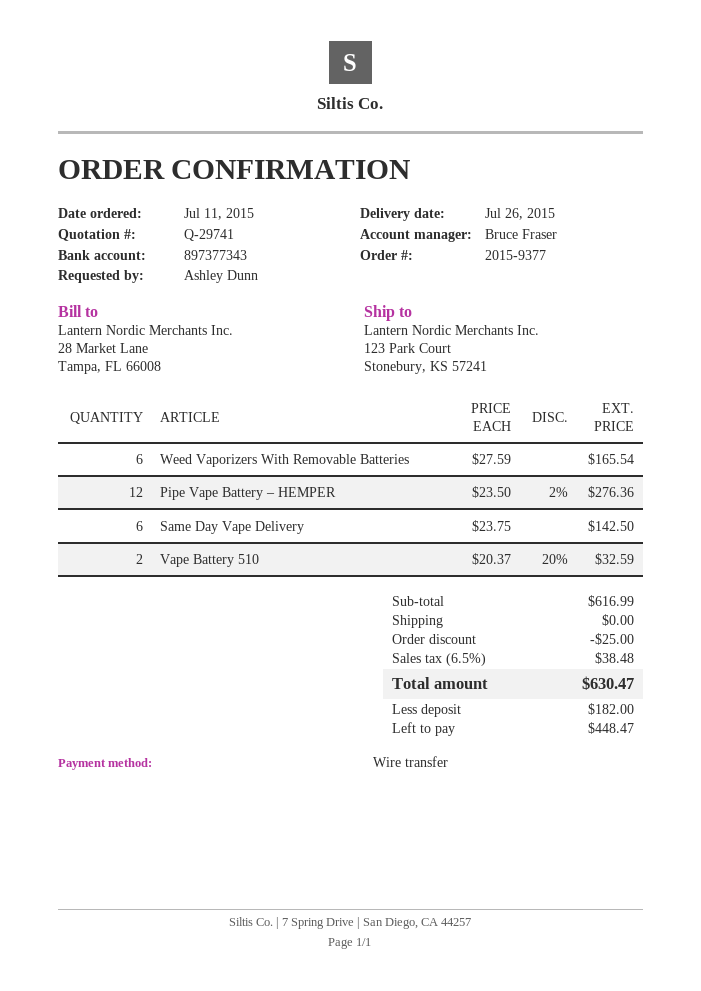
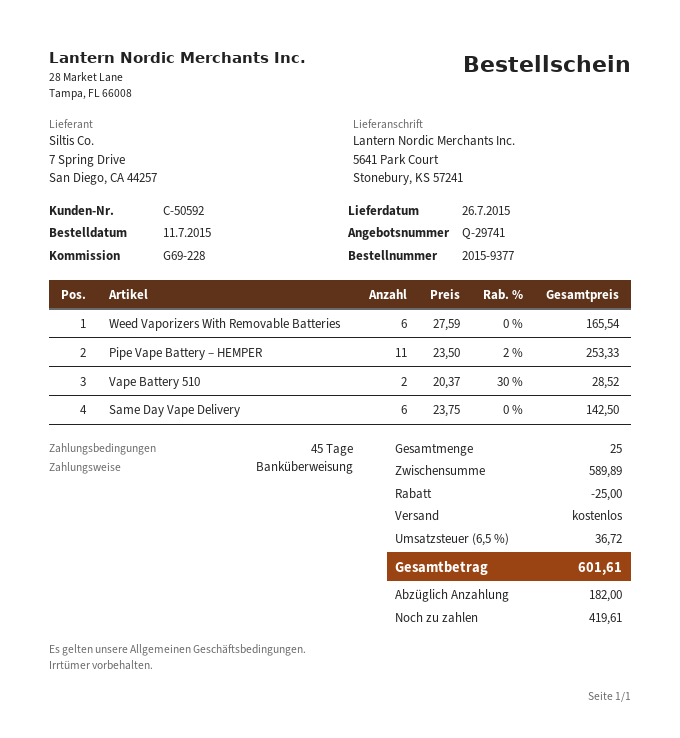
ship to: 123 Park Court, Stonebury, KS 57241 -> 5641 Park Court, Stonebury, KS 57241
Pipe Vape Battery – HEMPER: 12 x 23.50 - 2% = 276.36 -> 11 x 23.50 - 2% = 253.33
Vape Battery 510: 2 x 20.37 - 20% = 32.59 -> 2 x 20.37 - 30% = 28.52
subtotal: 616.99 -> 589.89
tax: 6.5% = 38.48 -> 6.5% = 36.72
total: 630.47 -> 601.61
balance: 448.47 -> 419.61

